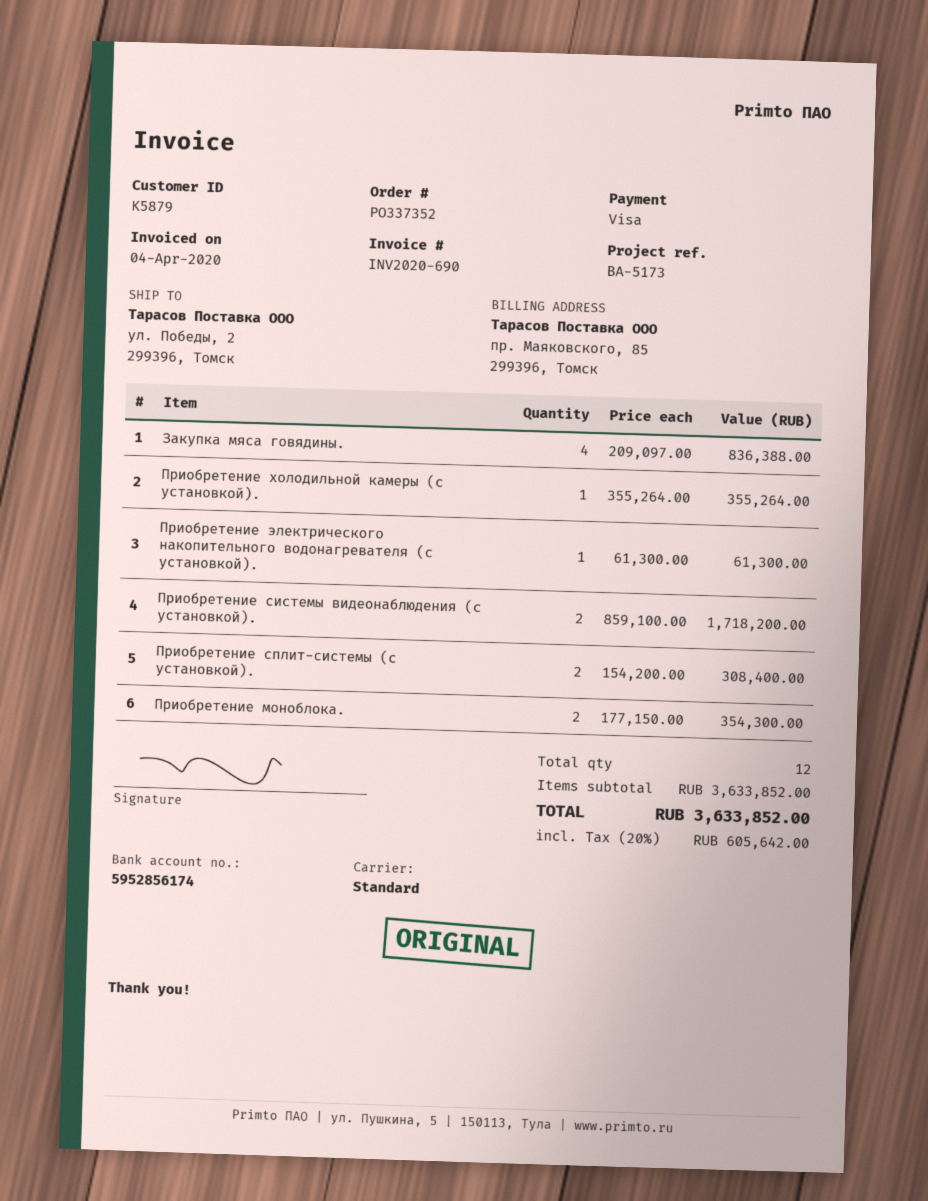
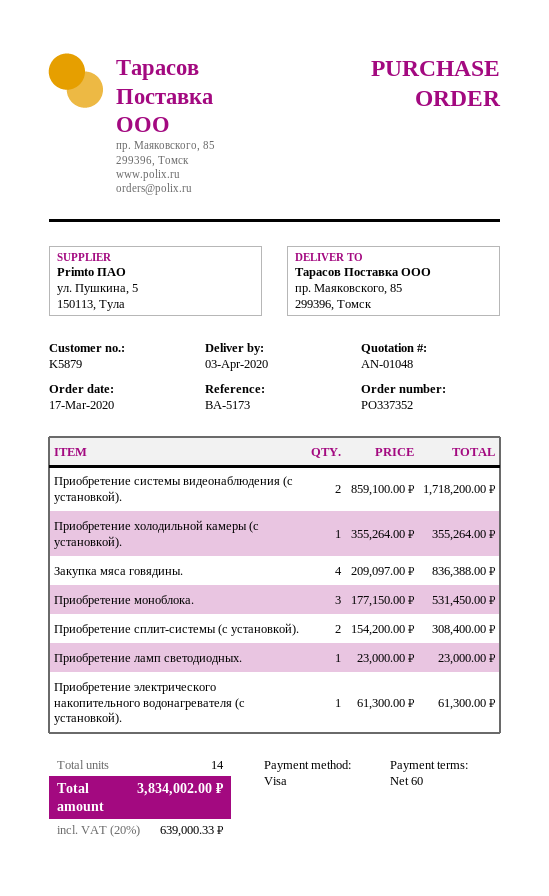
ship to: ул. Победы, 2, 299396, Томск -> пр. Маяковского, 85, 299396, Томск
Приобретение моноблока.: 2 x 177150.00 = 354300.00 -> 3 x 177150.00 = 531450.00
Приобретение ламп светодиодных.: none -> 1 x 23000.00 = 23000.00
total quantity: 12 -> 14
tax: 20% = 605642.00 -> 20% = 639000.33
total: 3633852.00 -> 3834002.00

